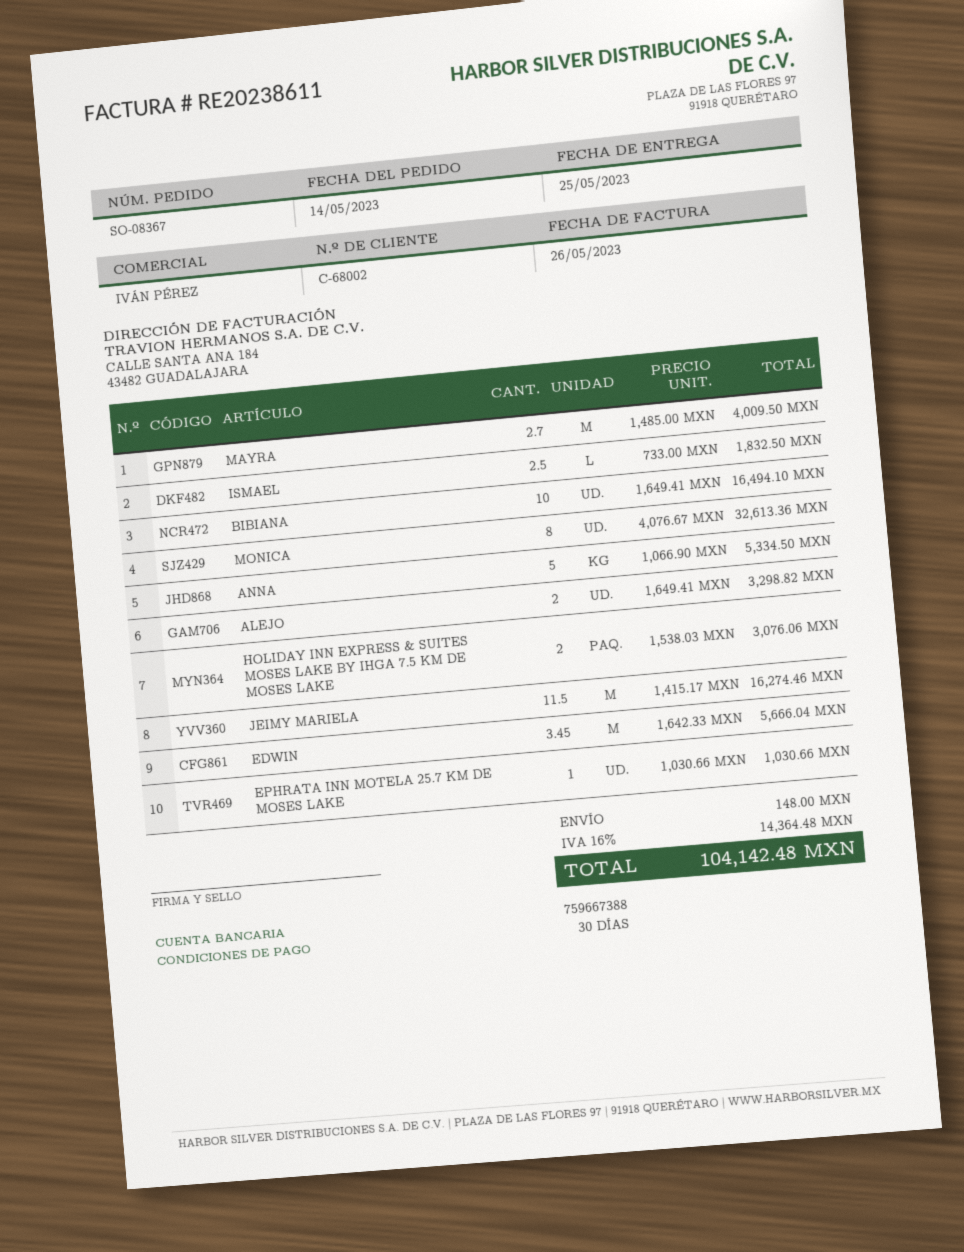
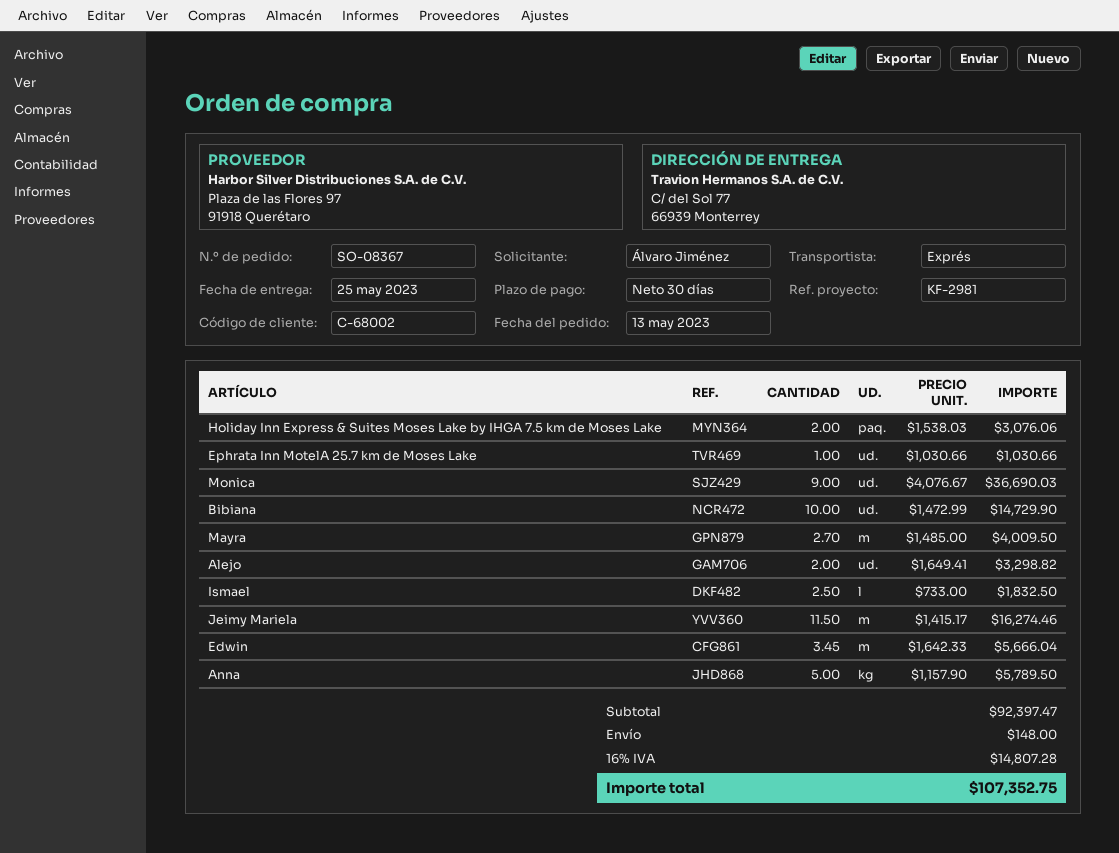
order date: 2023-05-14 -> 2023-05-13
BIBIANA: 10 x 1649.41 = 16494.10 -> 10 x 1472.99 = 14729.90
MONICA: 8 x 4076.67 = 32613.36 -> 9 x 4076.67 = 36690.03
ANNA: 5 x 1066.90 = 5334.50 -> 5 x 1157.90 = 5789.50
tax: 16% = 14364.48 -> 16% = 14807.28
total: 104142.48 -> 107352.75

